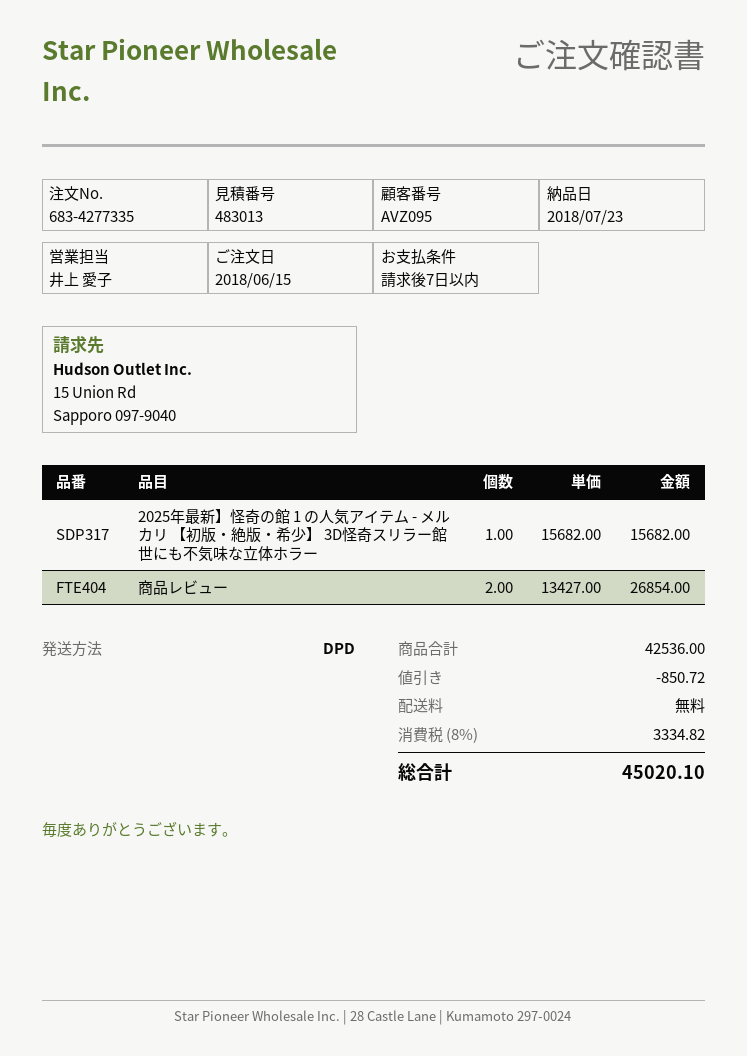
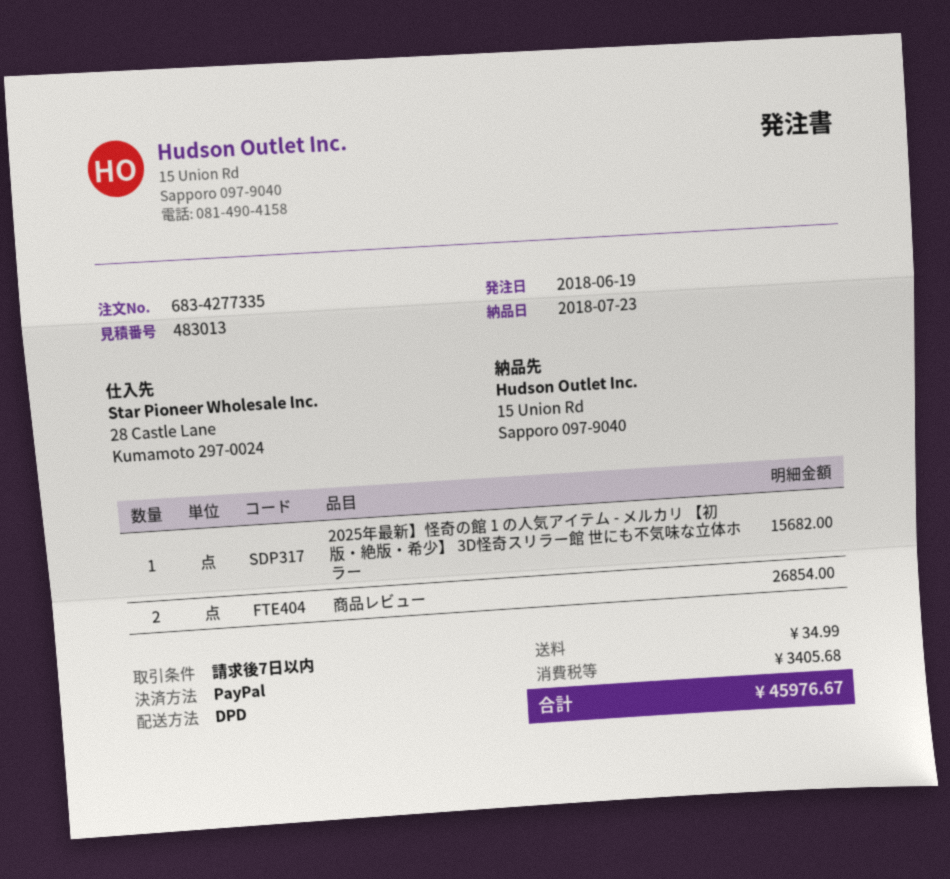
order date: 2018-06-15 -> 2018-06-19
discount: 850.72 -> none
shipping: 0.00 -> 34.99
tax: 3334.82 -> 3405.68
total: 45020.10 -> 45976.67

